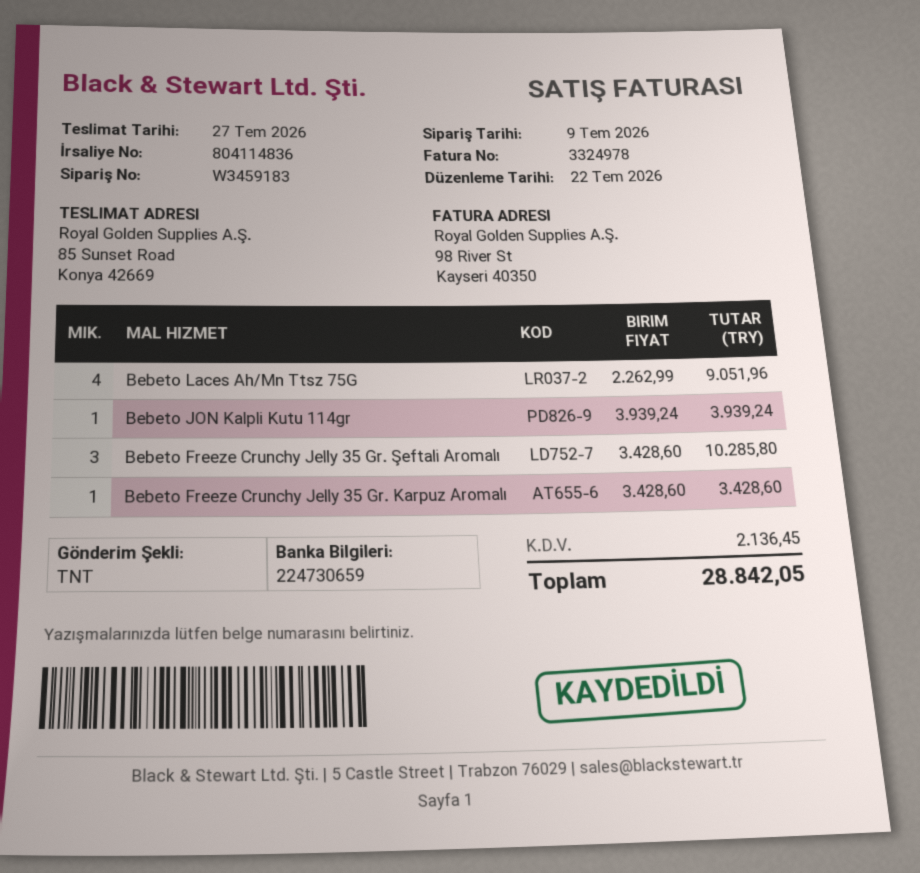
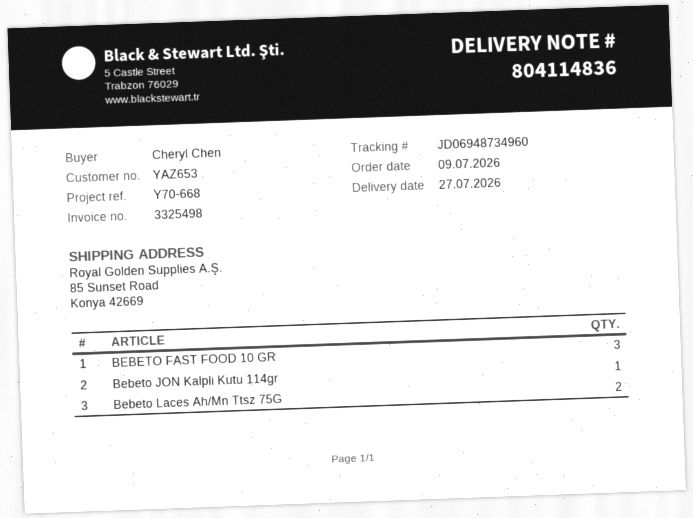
invoice number: 3324978 -> 3325498
Bebeto Laces Ah/Mn Ttsz 75G: 4 -> 2
Bebeto Freeze Crunchy Jelly 35 Gr. Şeftali Aromalı: 3 -> none
Bebeto Freeze Crunchy Jelly 35 Gr. Karpuz Aromalı: 1 -> none
BEBETO FAST FOOD 10 GR: none -> 3

